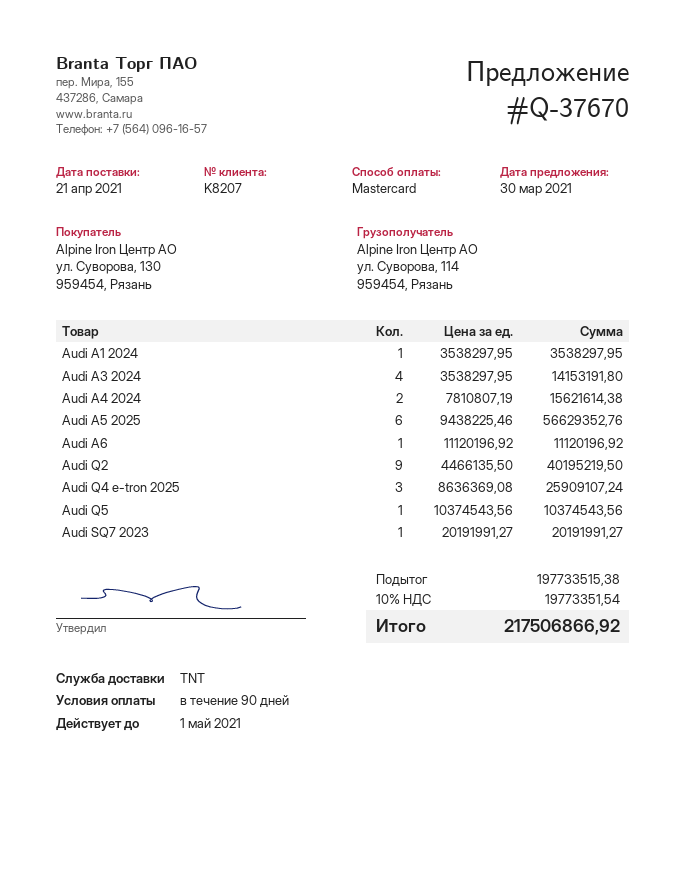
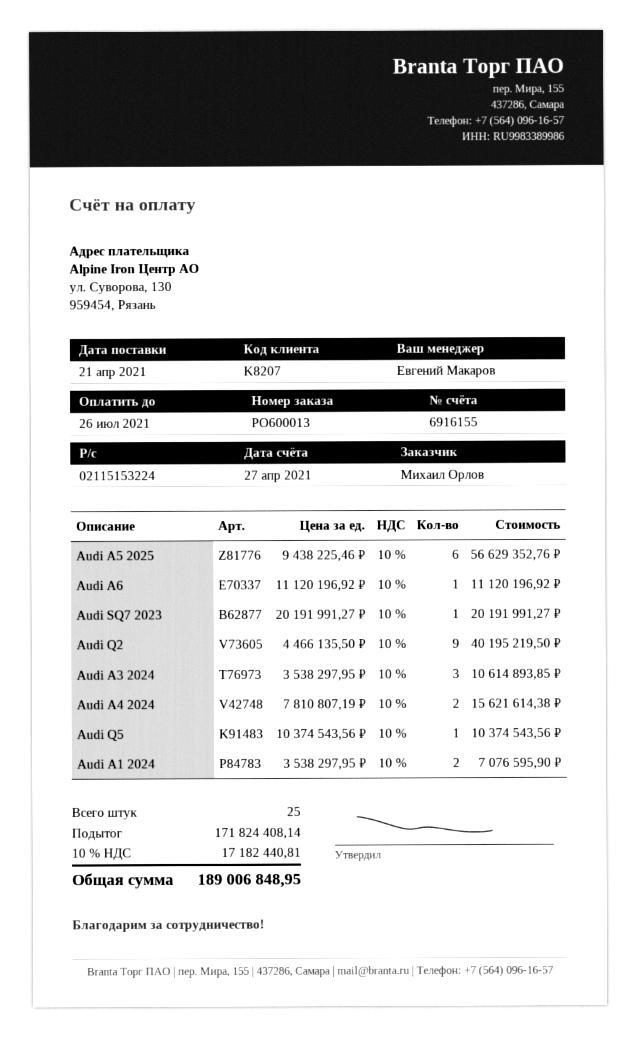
Audi A1 2024: 1 x 3538297.95 = 3538297.95 -> 2 x 3538297.95 = 7076595.90
Audi A3 2024: 4 x 3538297.95 = 14153191.80 -> 3 x 3538297.95 = 10614893.85
Audi Q4 e-tron 2025: 3 x 8636369.08 = 25909107.24 -> none
subtotal: 197733515.38 -> 171824408.14
tax: 10% = 19773351.54 -> 10% = 17182440.81
total: 217506866.92 -> 189006848.95

